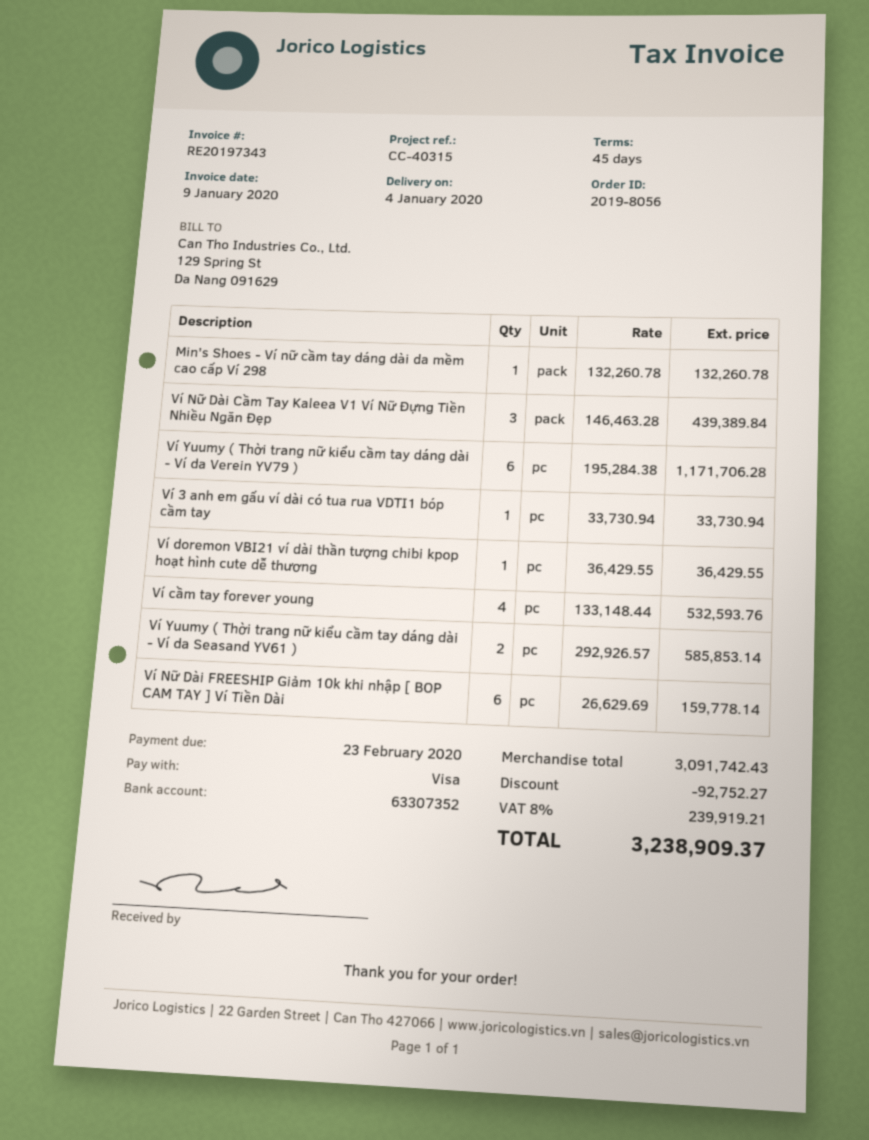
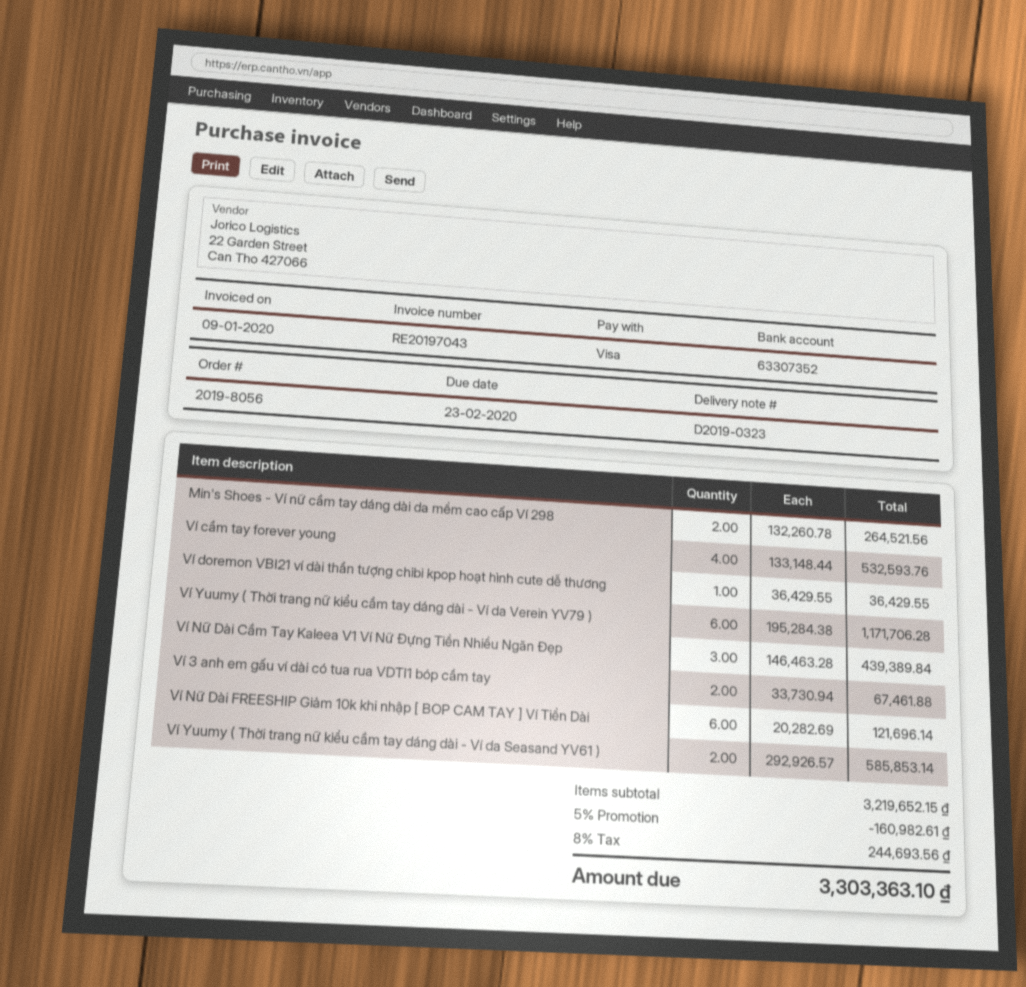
invoice number: RE20197343 -> RE20197043
Min's Shoes - Ví nữ cầm tay dáng dài da mềm cao cấp Ví 298: 1 x 132260.78 = 132260.78 -> 2 x 132260.78 = 264521.56
Ví 3 anh em gấu ví dài có tua rua VDTI1 bóp cầm tay: 1 x 33730.94 = 33730.94 -> 2 x 33730.94 = 67461.88
Ví Nữ Dài FREESHIP Giảm 10k khi nhập [ BOP CAM TAY ] Ví Tiền Dài: 6 x 26629.69 = 159778.14 -> 6 x 20282.69 = 121696.14
subtotal: 3091742.43 -> 3219652.15
discount: 92752.27 -> 160982.61
tax: 8% = 239919.21 -> 8% = 244693.56
total: 3238909.37 -> 3303363.10

